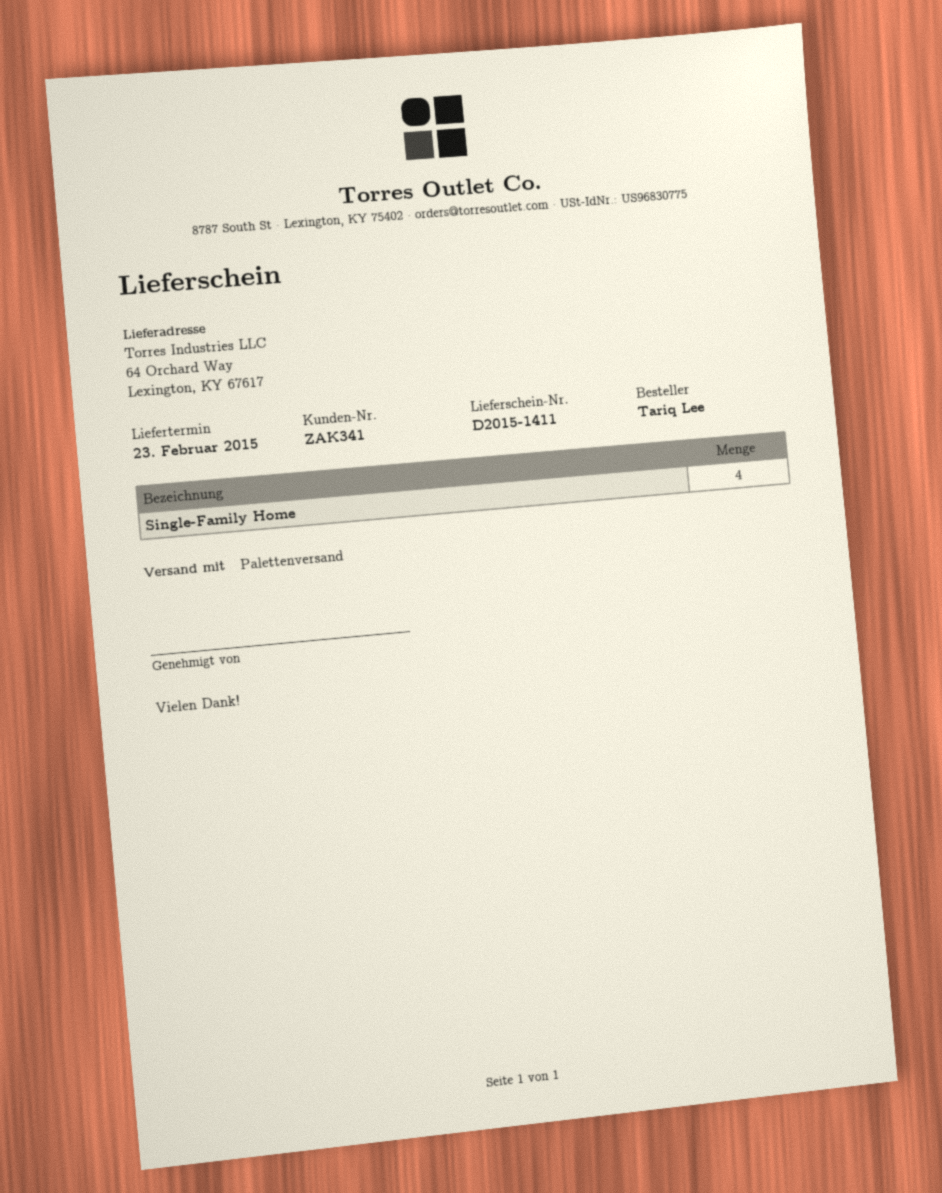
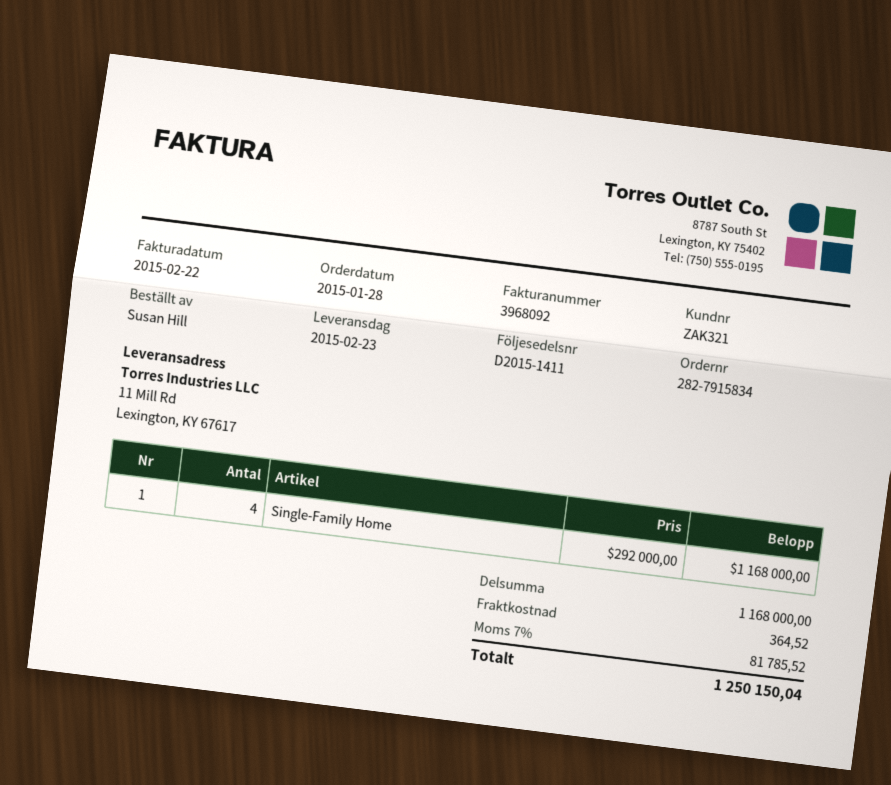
customer number: ZAK341 -> ZAK321
ordered by: Tariq Lee -> Susan Hill
ship to: 64 Orchard Way, Lexington, KY 67617 -> 11 Mill Rd, Lexington, KY 67617

